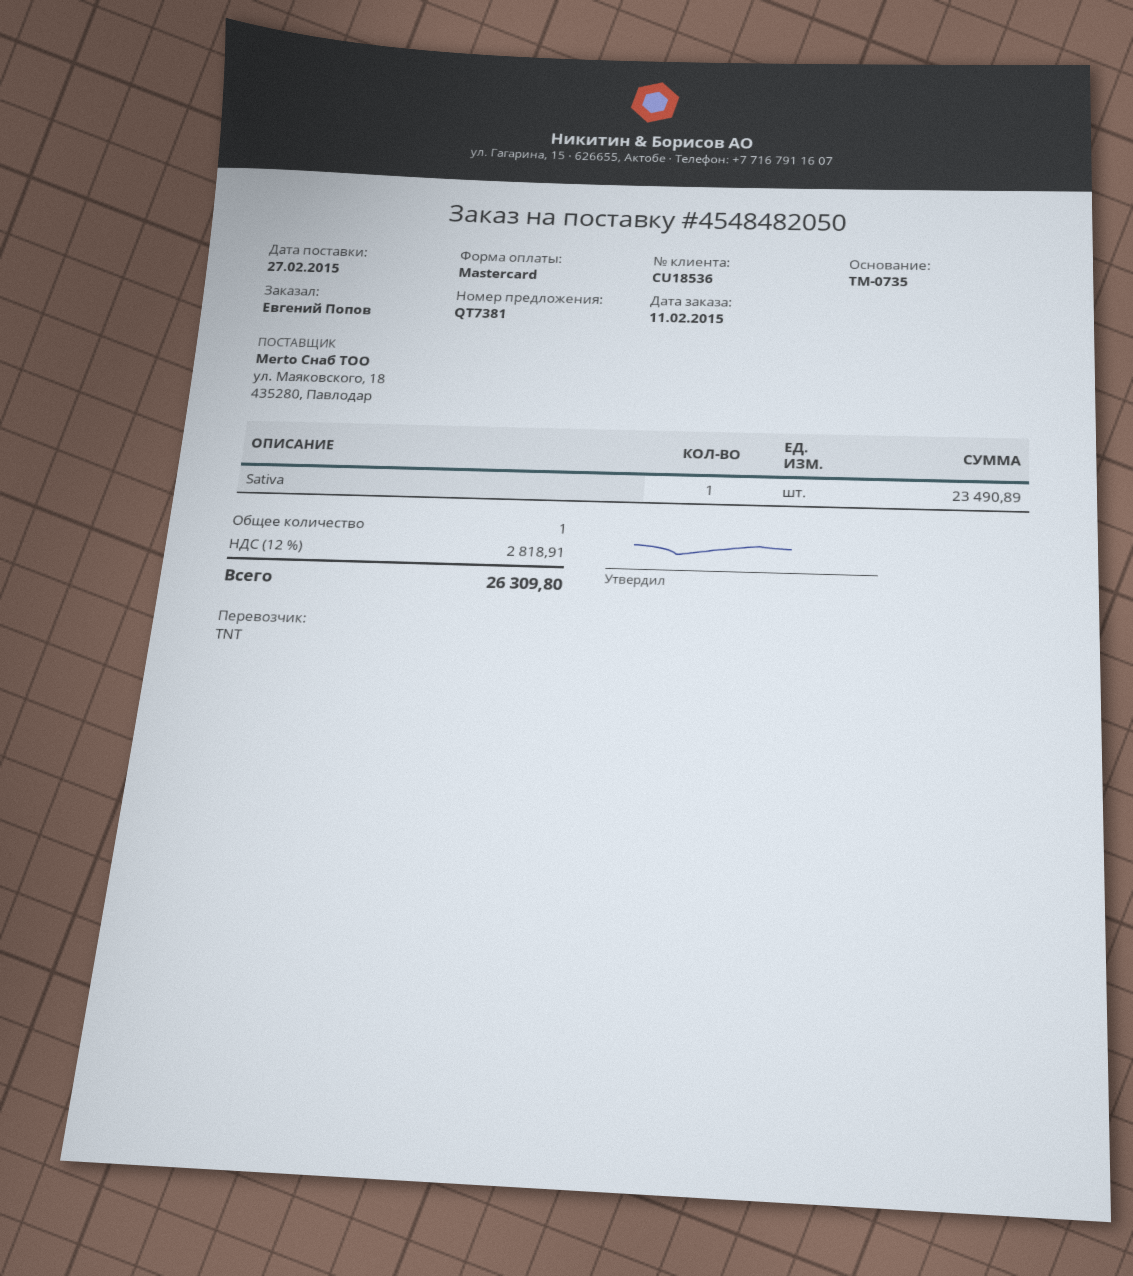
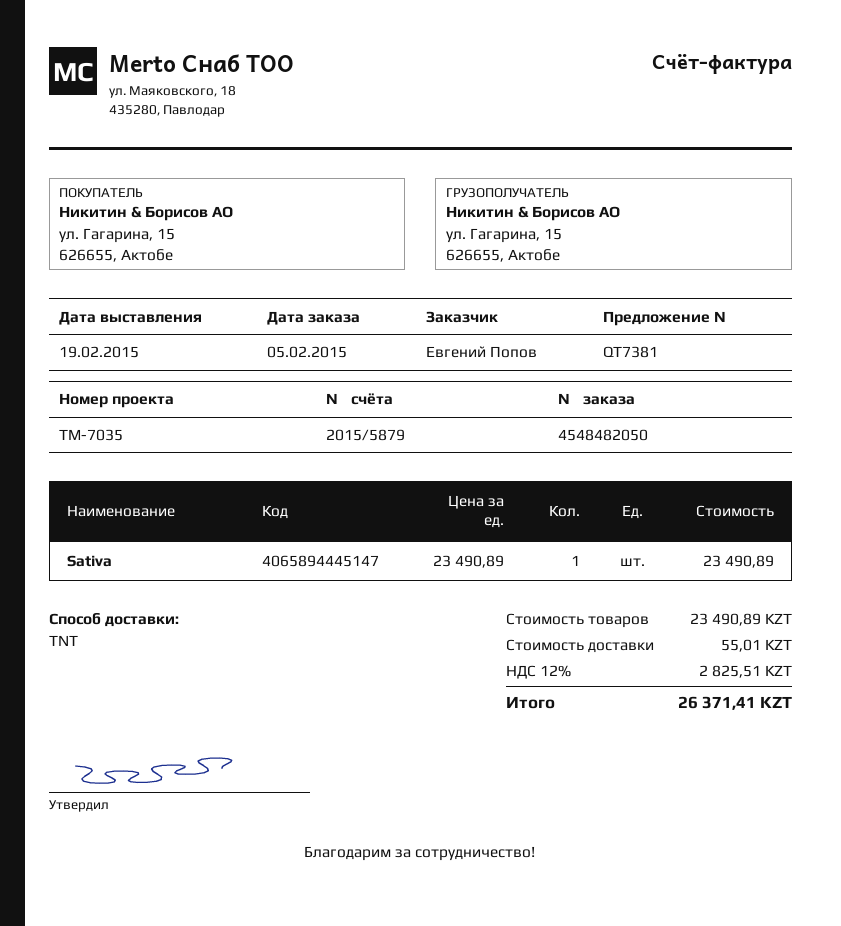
order date: 2015-02-11 -> 2015-02-05
reference: TM-0735 -> TM-7035
shipping: none -> 55.01
tax: 12% = 2818.91 -> 12% = 2825.51
total: 26309.80 -> 26371.41

